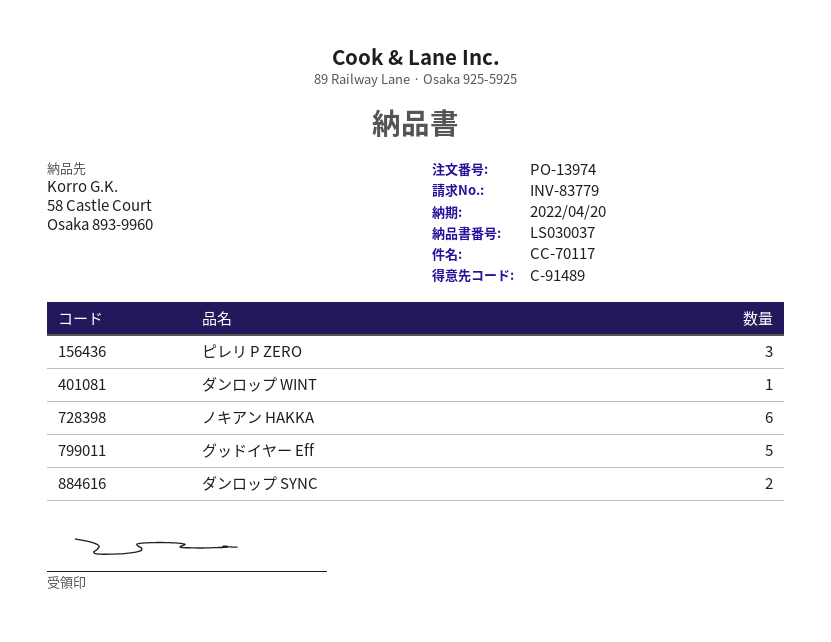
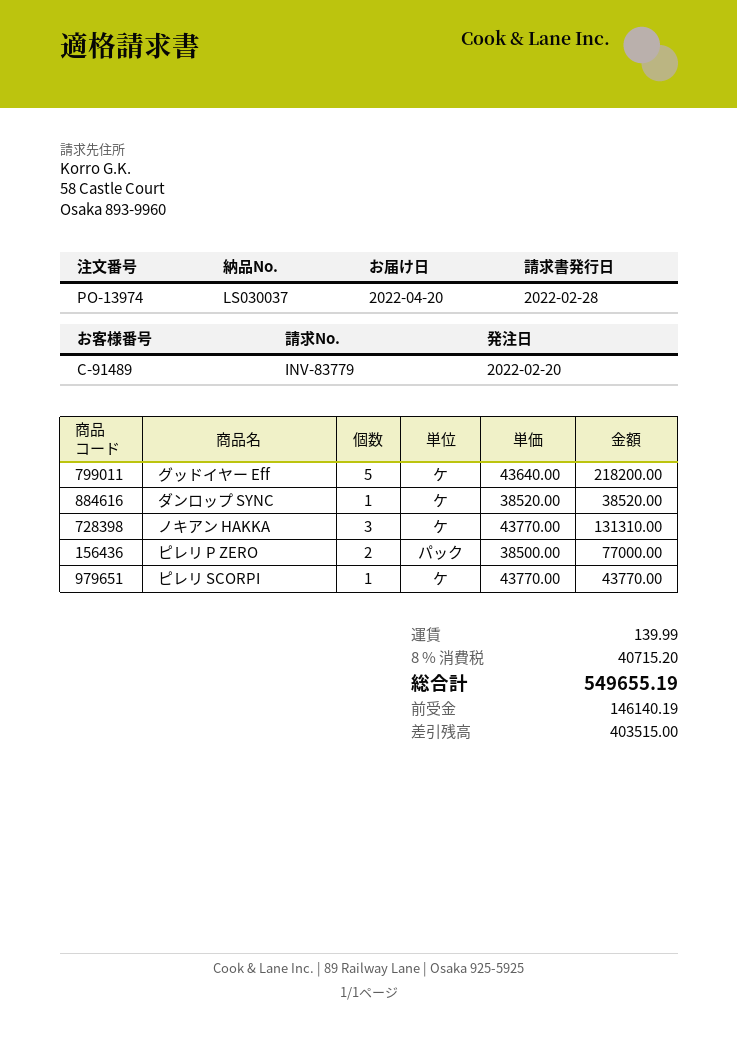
ピレリ P ZERO: 3 -> 2
ダンロップ WINT: 1 -> none
ノキアン HAKKA: 6 -> 3
ダンロップ SYNC: 2 -> 1
ピレリ SCORPI: none -> 1

